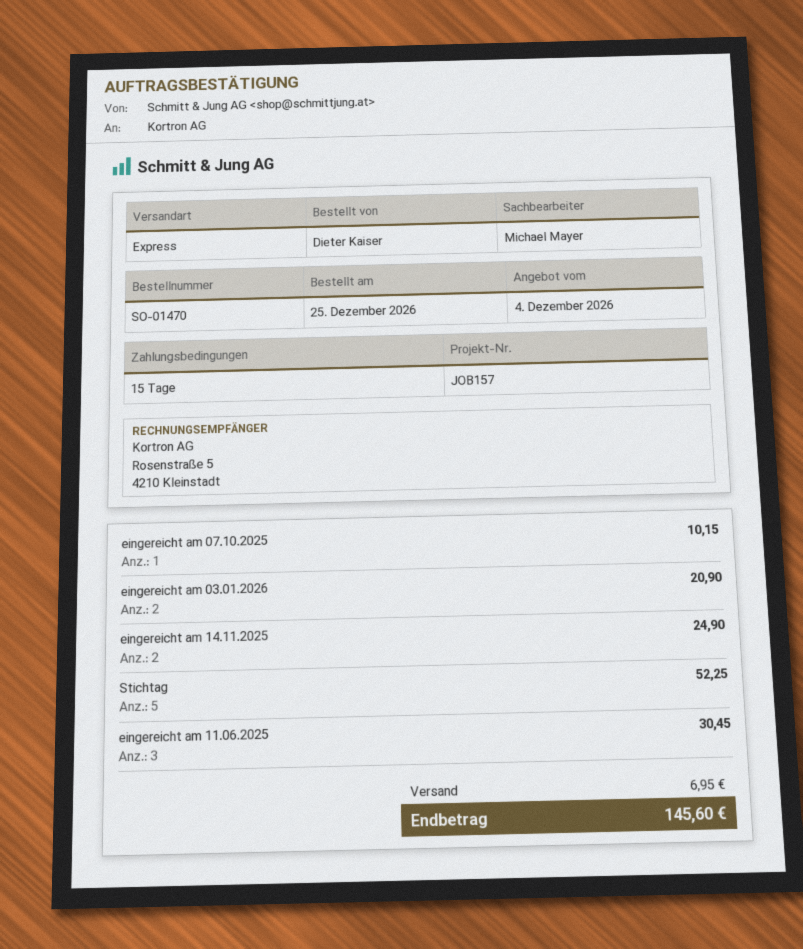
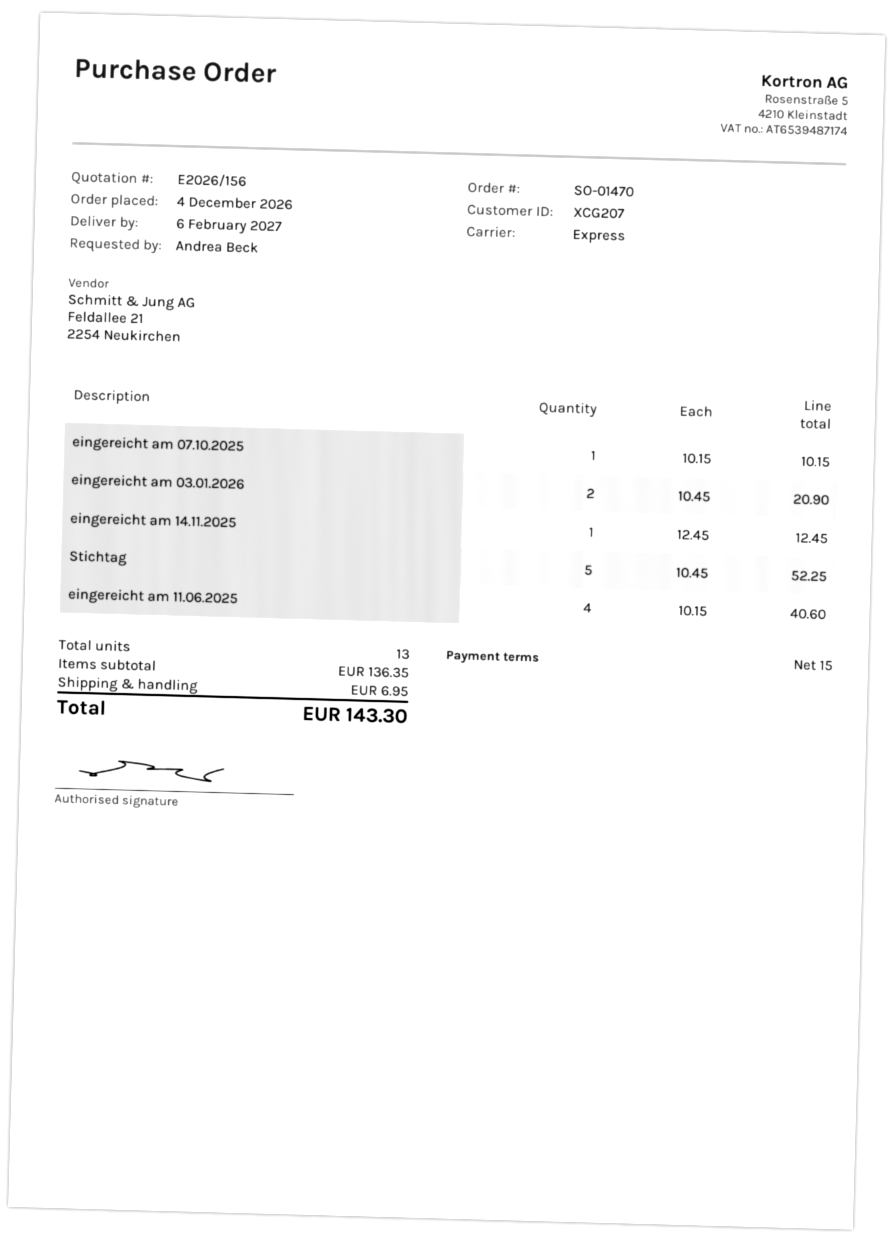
order date: 2026-12-25 -> 2026-12-04
ordered by: Dieter Kaiser -> Andrea Beck
eingereicht am 14.11.2025: 2 for 24.90 -> 1 for 12.45
eingereicht am 11.06.2025: 3 for 30.45 -> 4 for 40.60
total: 145.60 -> 143.30

